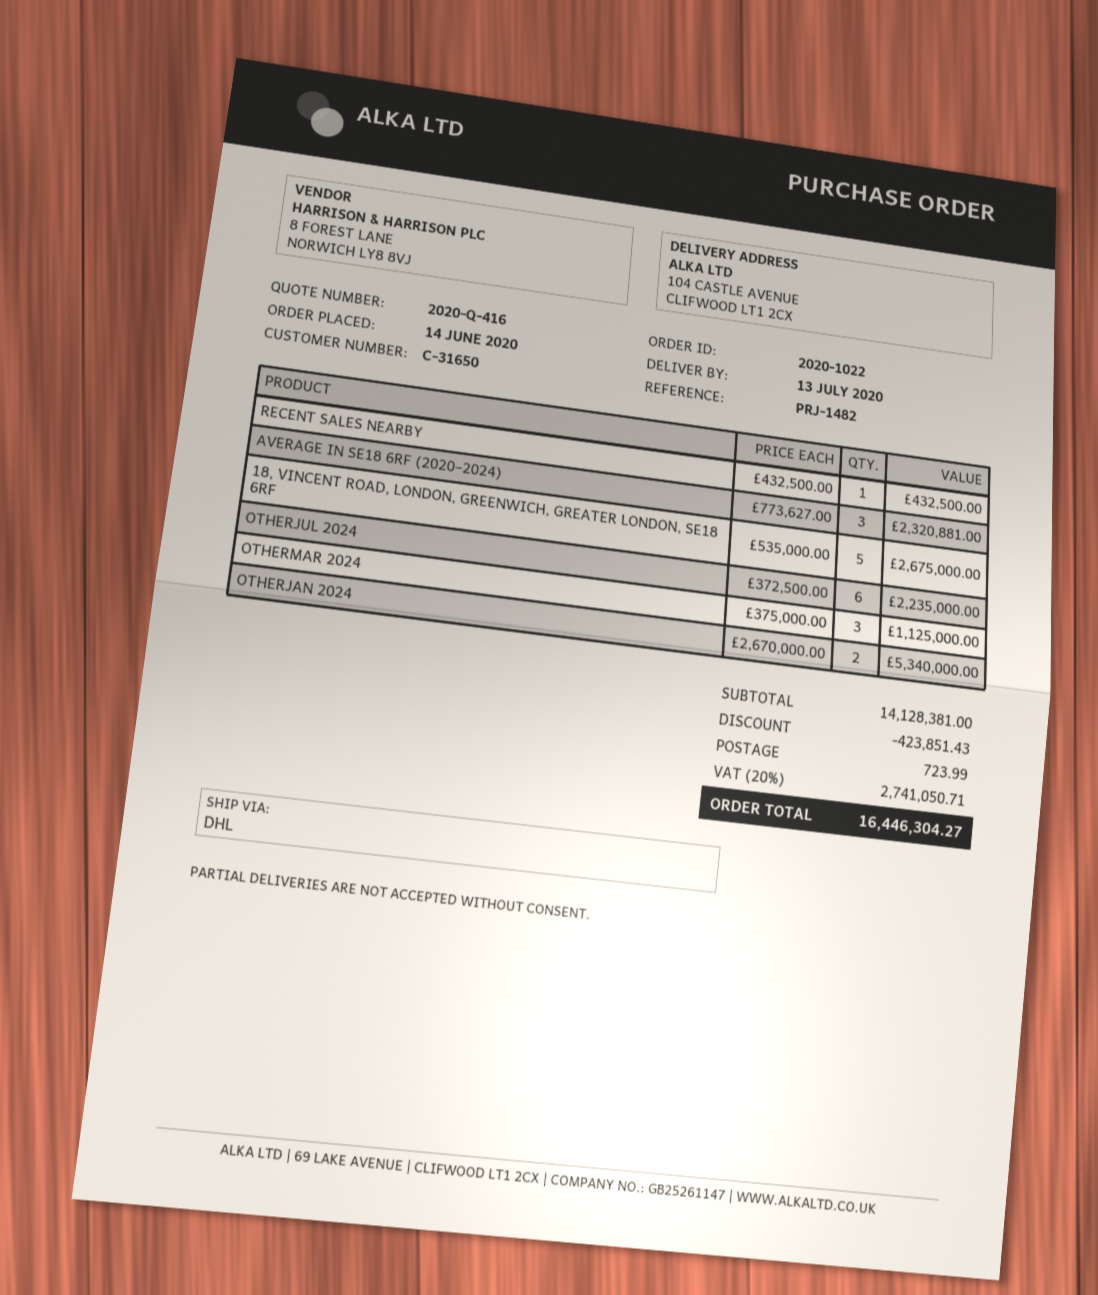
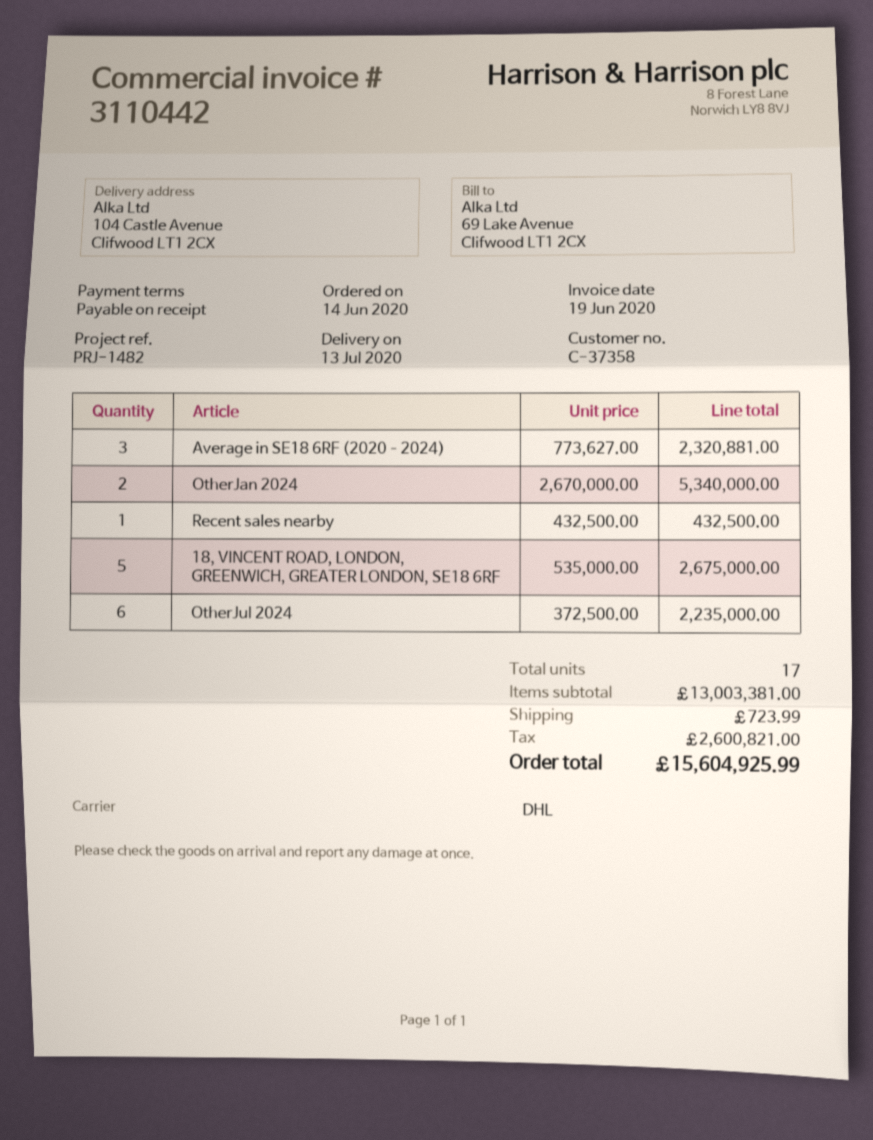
customer number: C-31650 -> C-37358
OTHERMAR 2024: 3 x 375000.00 = 1125000.00 -> none
subtotal: 14128381.00 -> 13003381.00
discount: 423851.43 -> none
tax: 2741050.71 -> 2600821.00
total: 16446304.27 -> 15604925.99

